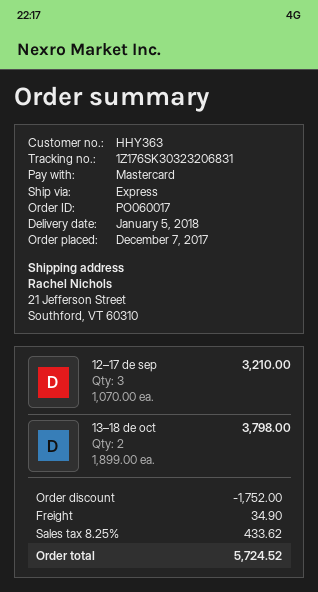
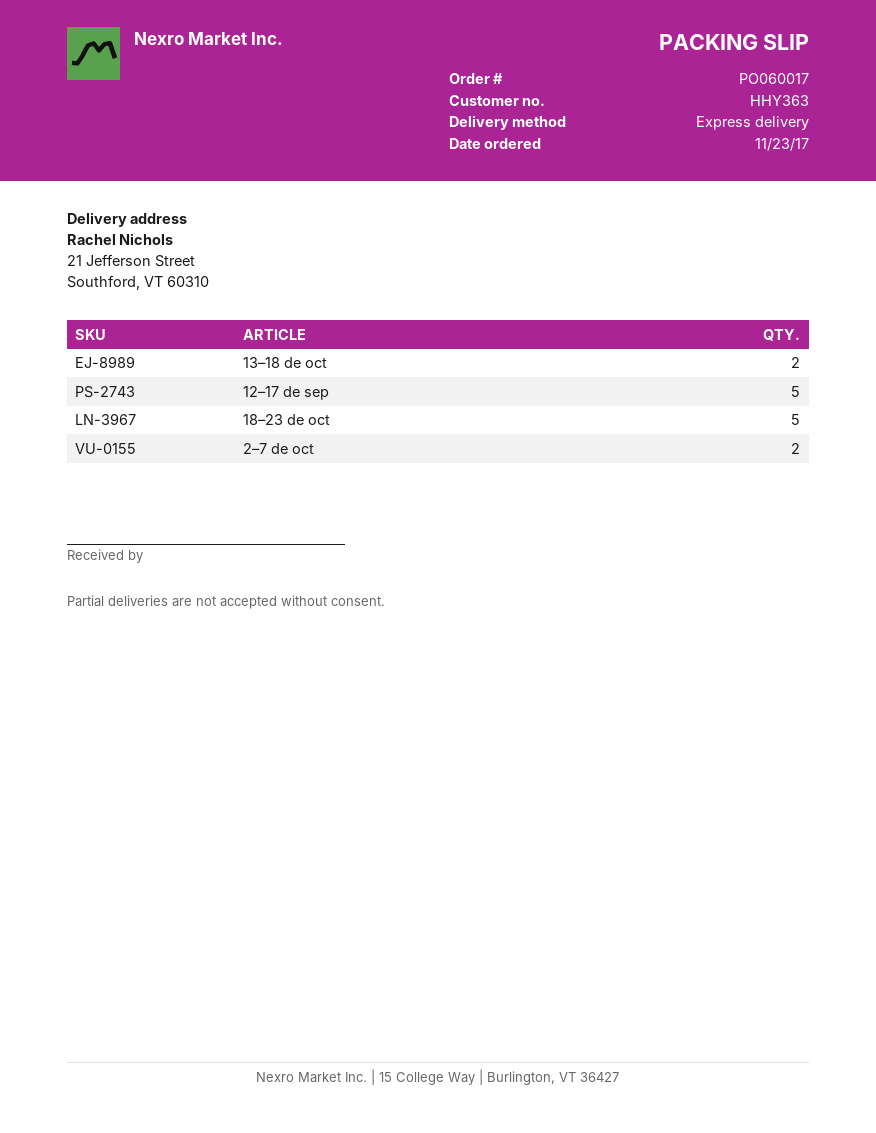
order date: 2017-12-07 -> 2017-11-23
12–17 de sep: 3 -> 5
18–23 de oct: none -> 5
2–7 de oct: none -> 2

